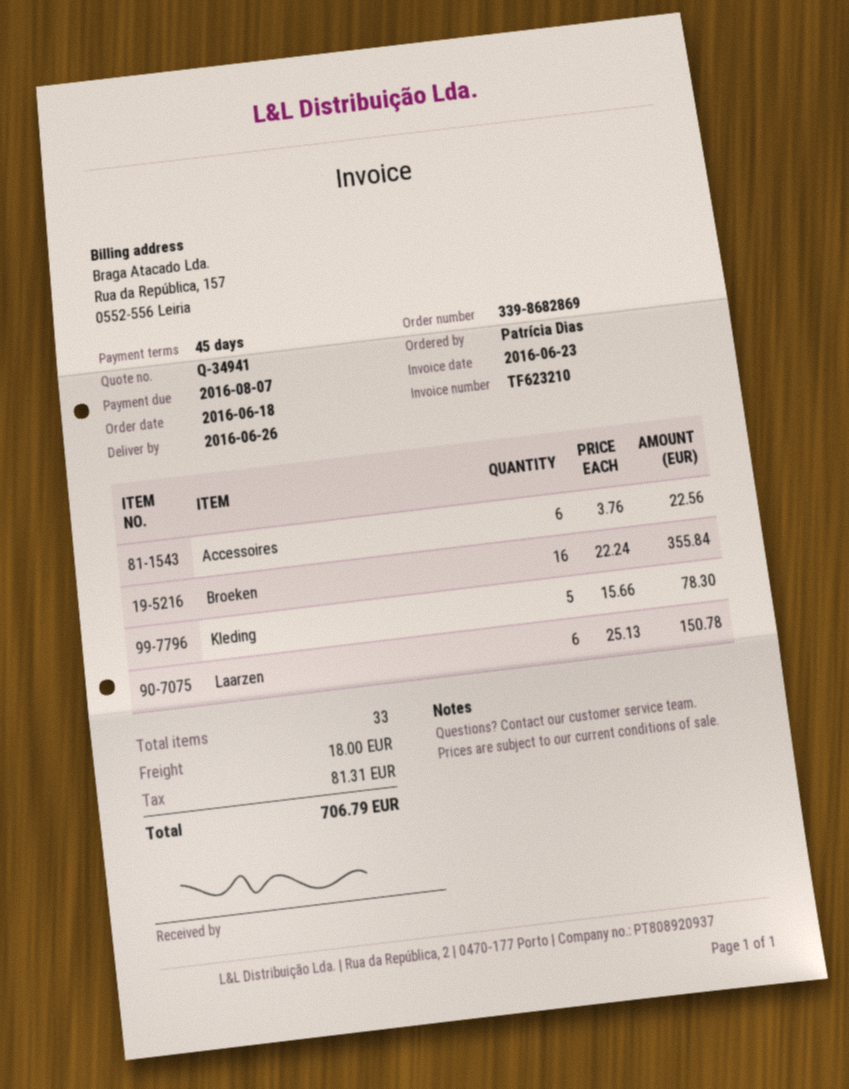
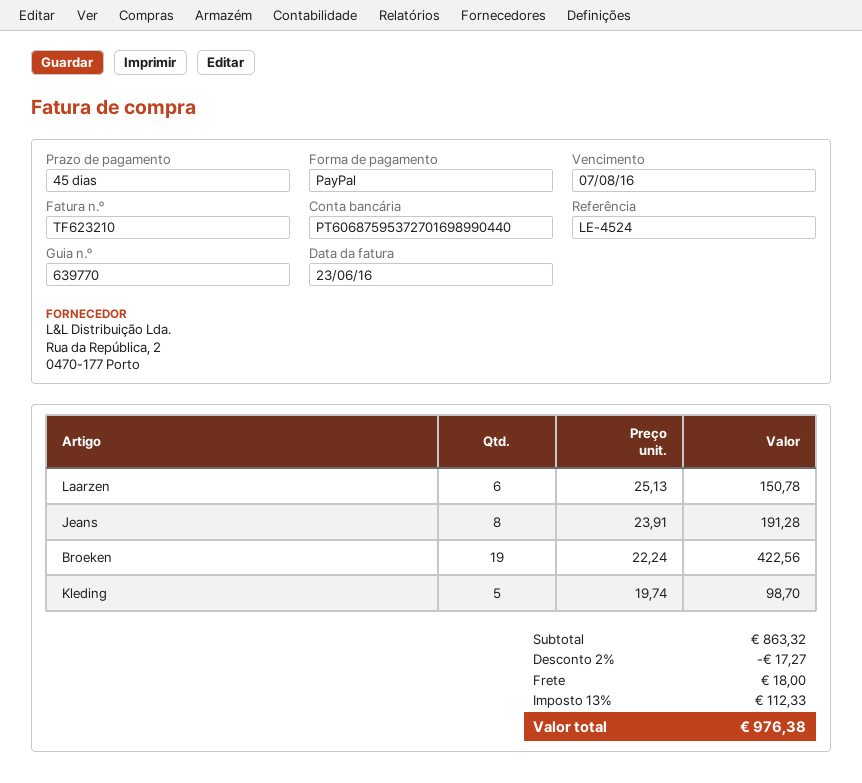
Accessoires: 6 x 3.76 = 22.56 -> none
Broeken: 16 x 22.24 = 355.84 -> 19 x 22.24 = 422.56
Kleding: 5 x 15.66 = 78.30 -> 5 x 19.74 = 98.70
Jeans: none -> 8 x 23.91 = 191.28
discount: none -> 2% = 17.27
tax: 81.31 -> 112.33
total: 706.79 -> 976.38

